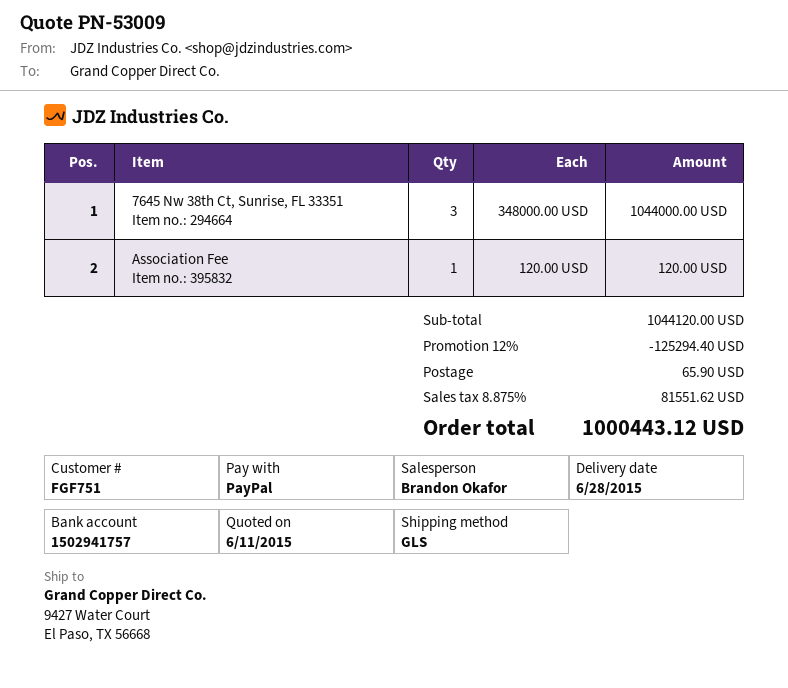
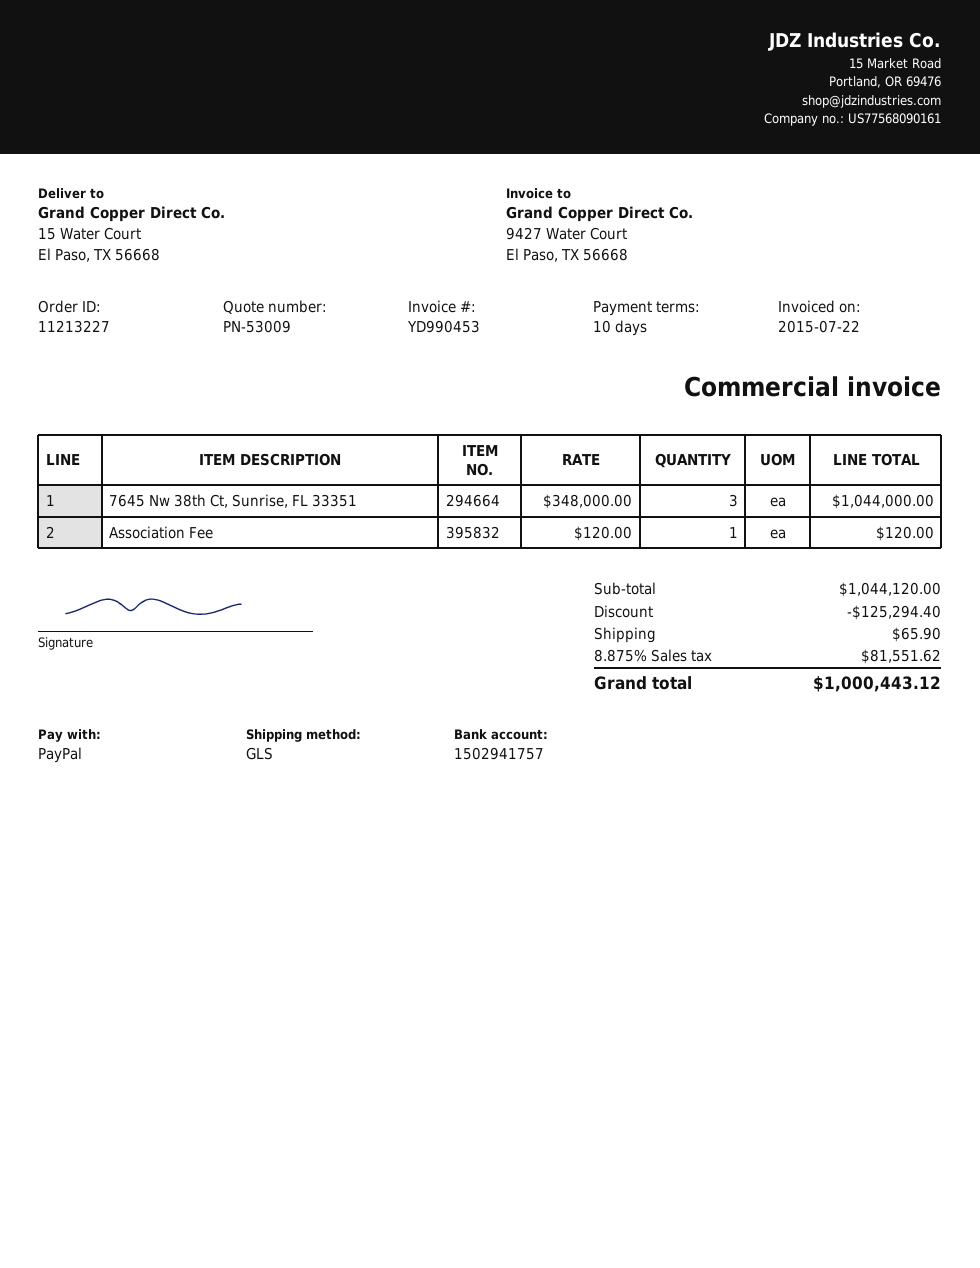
ship to: 9427 Water Court, El Paso, TX 56668 -> 15 Water Court, El Paso, TX 56668

